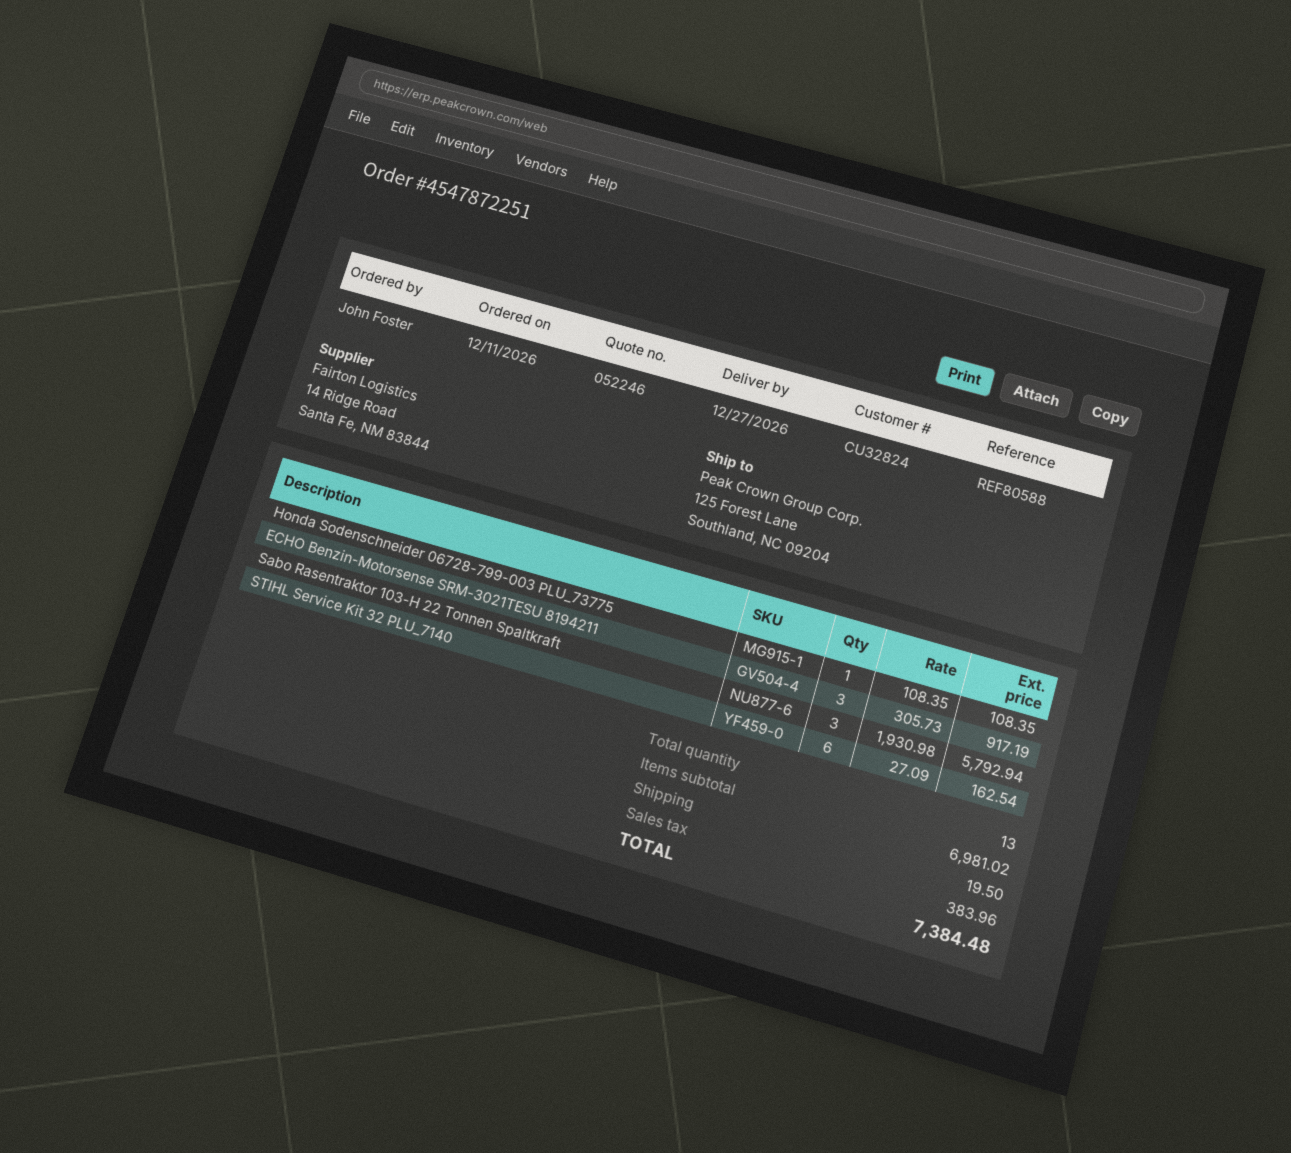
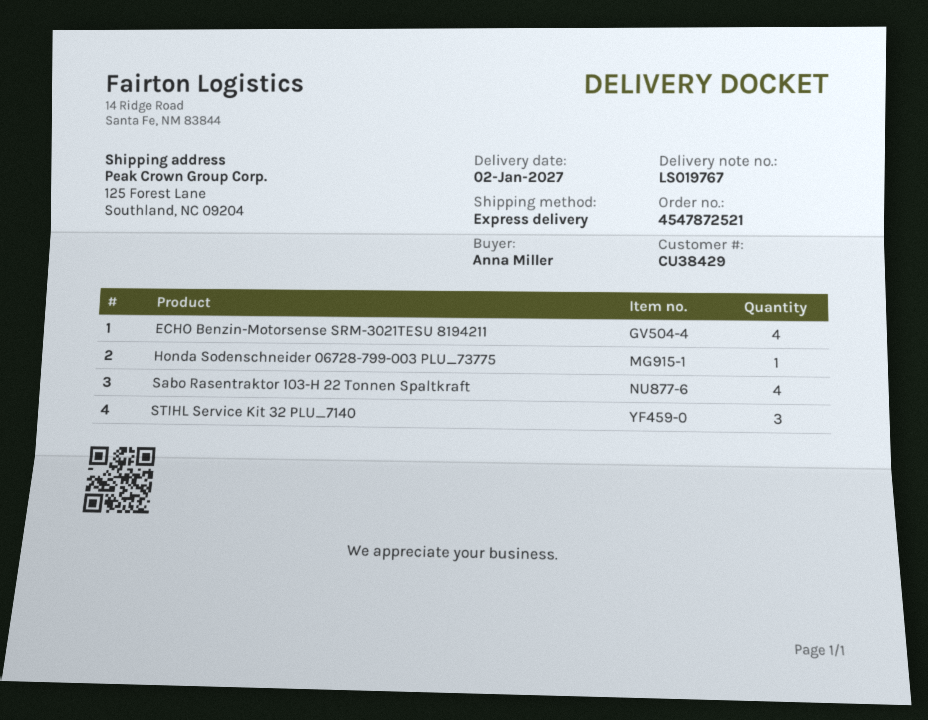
order number: 4547872251 -> 4547872521
delivery date: 2026-12-27 -> 2027-01-02
customer number: CU32824 -> CU38429
ordered by: John Foster -> Anna Miller
ECHO Benzin-Motorsense SRM-3021TESU 8194211: 3 -> 4
Sabo Rasentraktor 103-H 22 Tonnen Spaltkraft: 3 -> 4
STIHL Service Kit 32 PLU_7140: 6 -> 3

